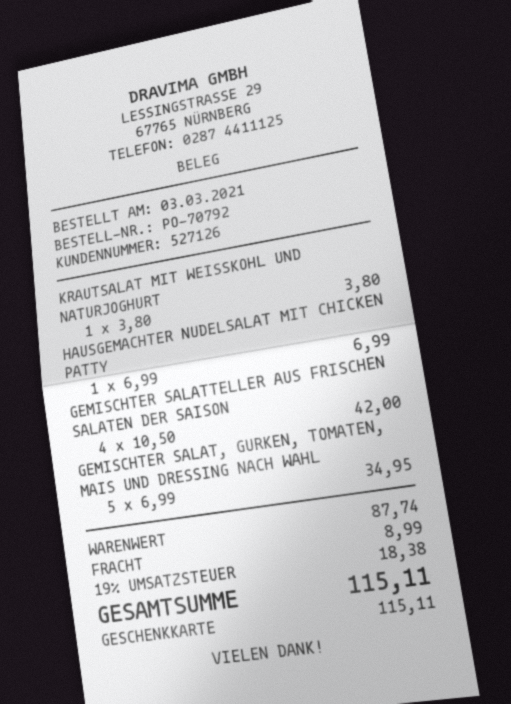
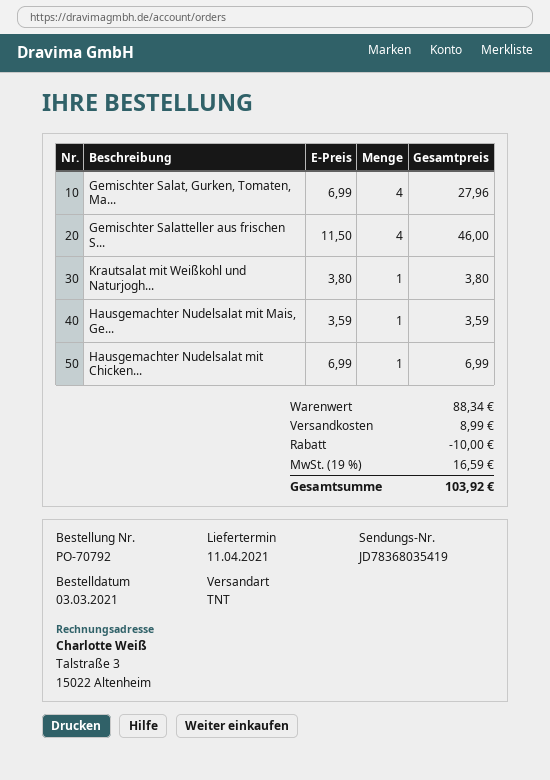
GEMISCHTER SALATTELLER AUS FRISCHEN SALATEN DER SAISON: 4 x 10.50 = 42.00 -> 4 x 11.50 = 46.00
GEMISCHTER SALAT, GURKEN, TOMATEN, MAIS UND DRESSING NACH WAHL: 5 x 6.99 = 34.95 -> 4 x 6.99 = 27.96
Hausgemachter Nudelsalat mit Mais, Ge...: none -> 1 x 3.59 = 3.59
subtotal: 87.74 -> 88.34
discount: none -> 10.00
tax: 19% = 18.38 -> 19% = 16.59
total: 115.11 -> 103.92

